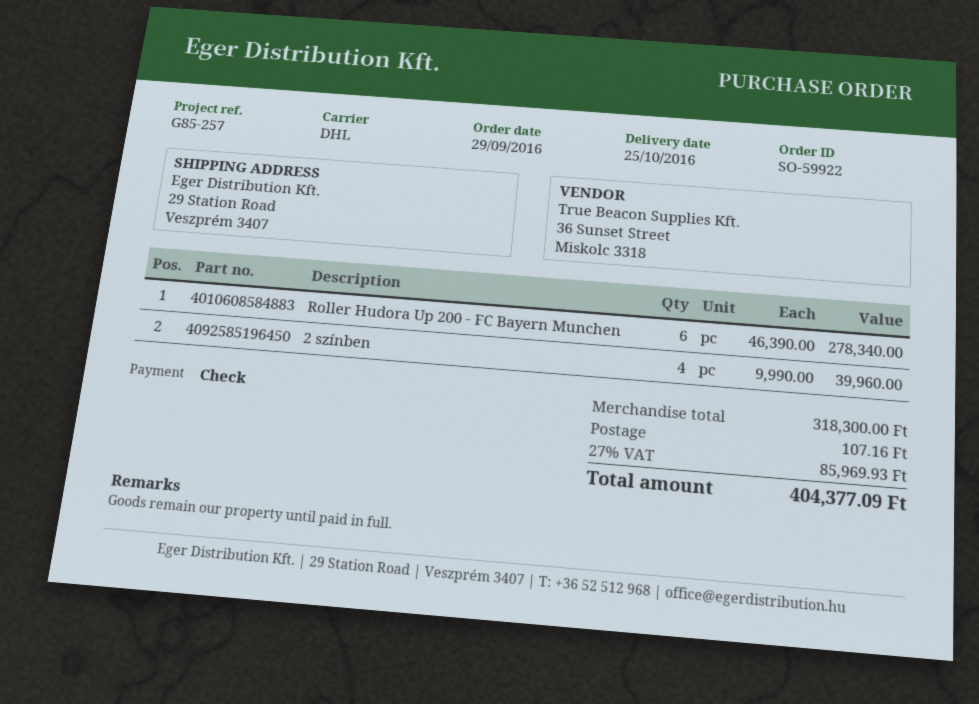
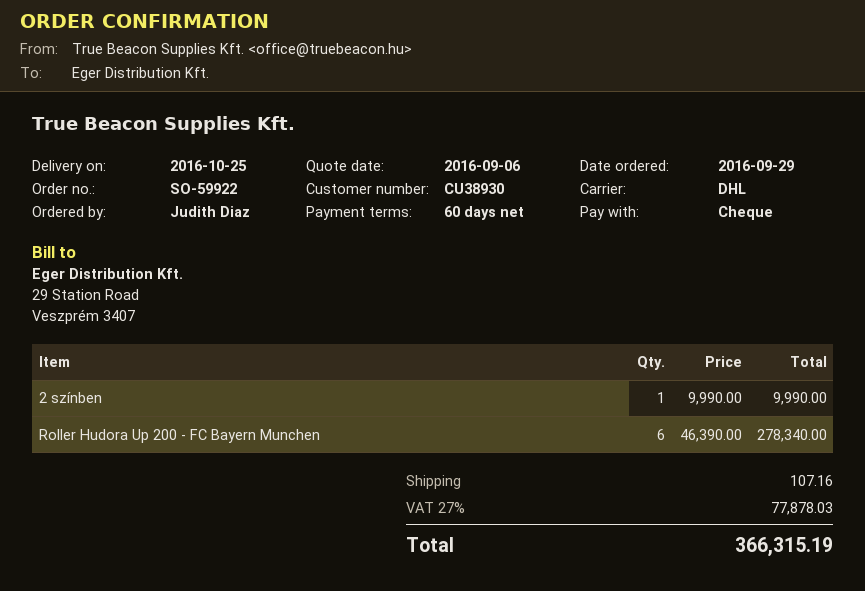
2 színben: 4 x 9990.00 = 39960.00 -> 1 x 9990.00 = 9990.00
tax: 27% = 85969.93 -> 27% = 77878.03
total: 404377.09 -> 366315.19

